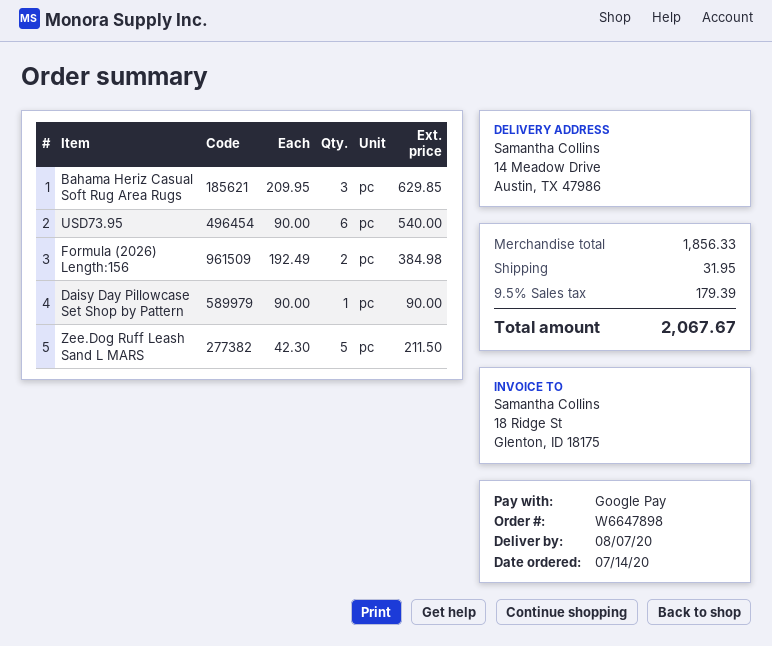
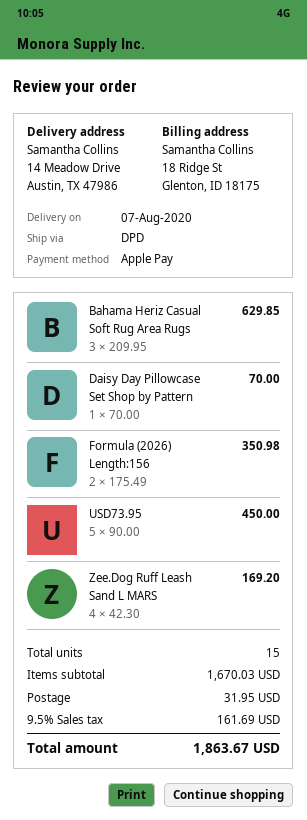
payment method: Google Pay -> Apple Pay
USD73.95: 6 x 90.00 = 540.00 -> 5 x 90.00 = 450.00
Formula (2026) Length:156: 2 x 192.49 = 384.98 -> 2 x 175.49 = 350.98
Daisy Day Pillowcase Set Shop by Pattern: 1 x 90.00 = 90.00 -> 1 x 70.00 = 70.00
Zee.Dog Ruff Leash Sand L MARS: 5 x 42.30 = 211.50 -> 4 x 42.30 = 169.20
subtotal: 1856.33 -> 1670.03
tax: 9.5% = 179.39 -> 9.5% = 161.69
total: 2067.67 -> 1863.67

